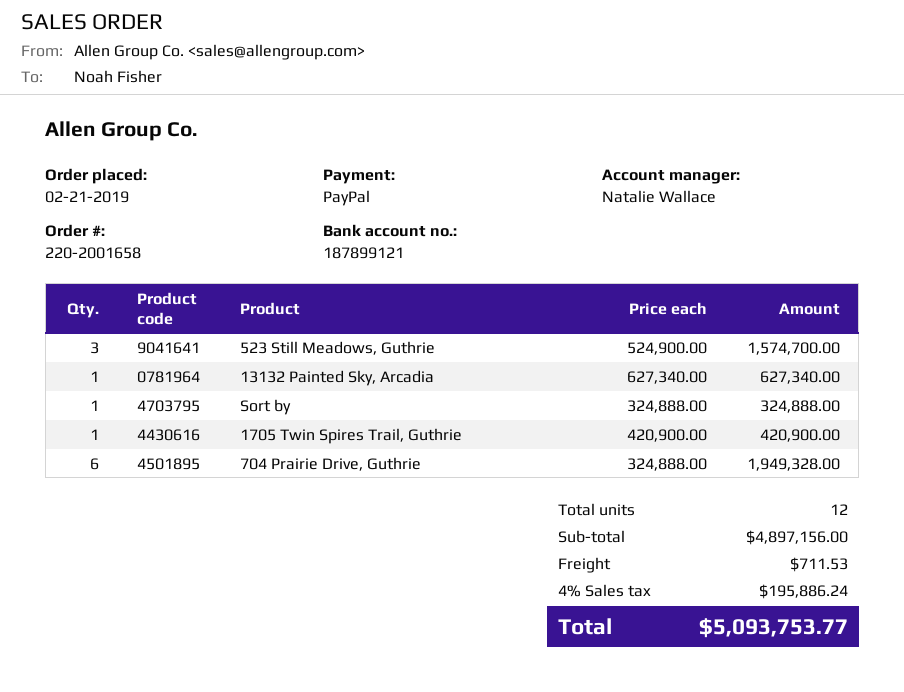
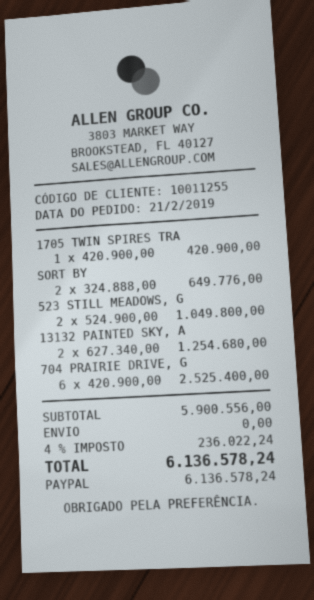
523 Still Meadows, Guthrie: 3 x 524900.00 = 1574700.00 -> 2 x 524900.00 = 1049800.00
13132 Painted Sky, Arcadia: 1 x 627340.00 = 627340.00 -> 2 x 627340.00 = 1254680.00
Sort by: 1 x 324888.00 = 324888.00 -> 2 x 324888.00 = 649776.00
704 Prairie Drive, Guthrie: 6 x 324888.00 = 1949328.00 -> 6 x 420900.00 = 2525400.00
subtotal: 4897156.00 -> 5900556.00
shipping: 711.53 -> 0.00
tax: 4% = 195886.24 -> 4% = 236022.24
total: 5093753.77 -> 6136578.24

